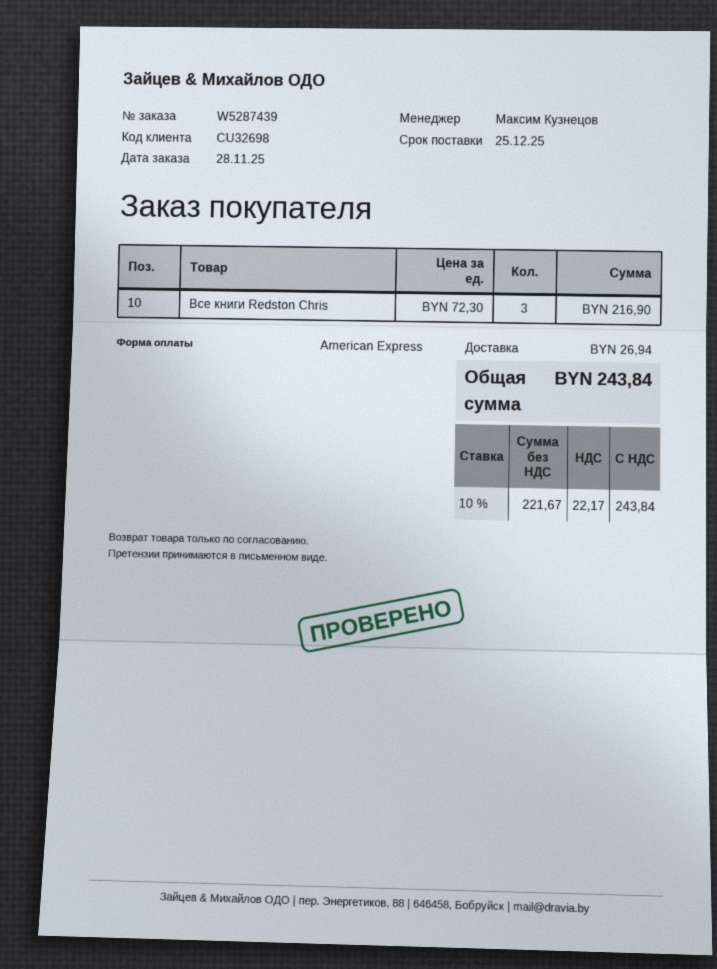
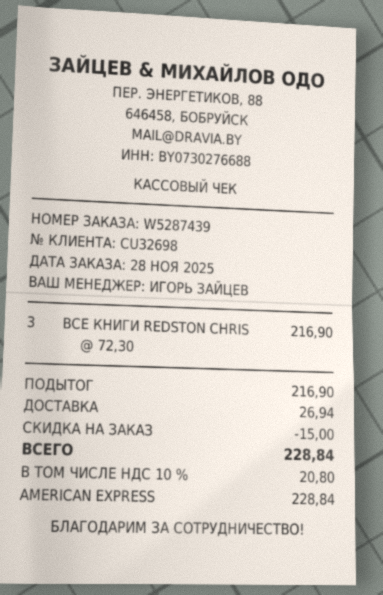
sales rep: Максим Кузнецов -> ИГОРЬ ЗАЙЦЕВ
discount: none -> 15.00
tax: 10% = 22.17 -> 10% = 20.80
total: 243.84 -> 228.84

